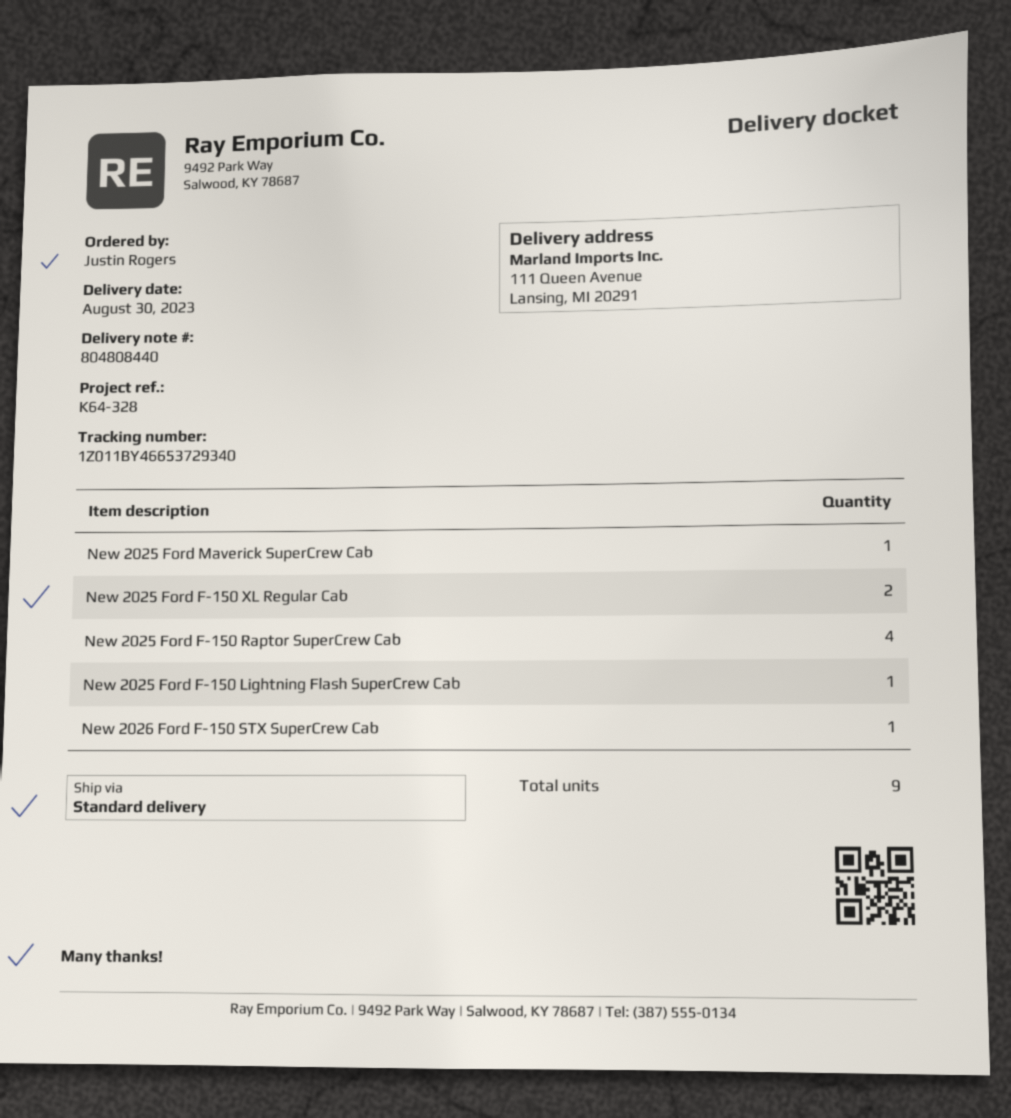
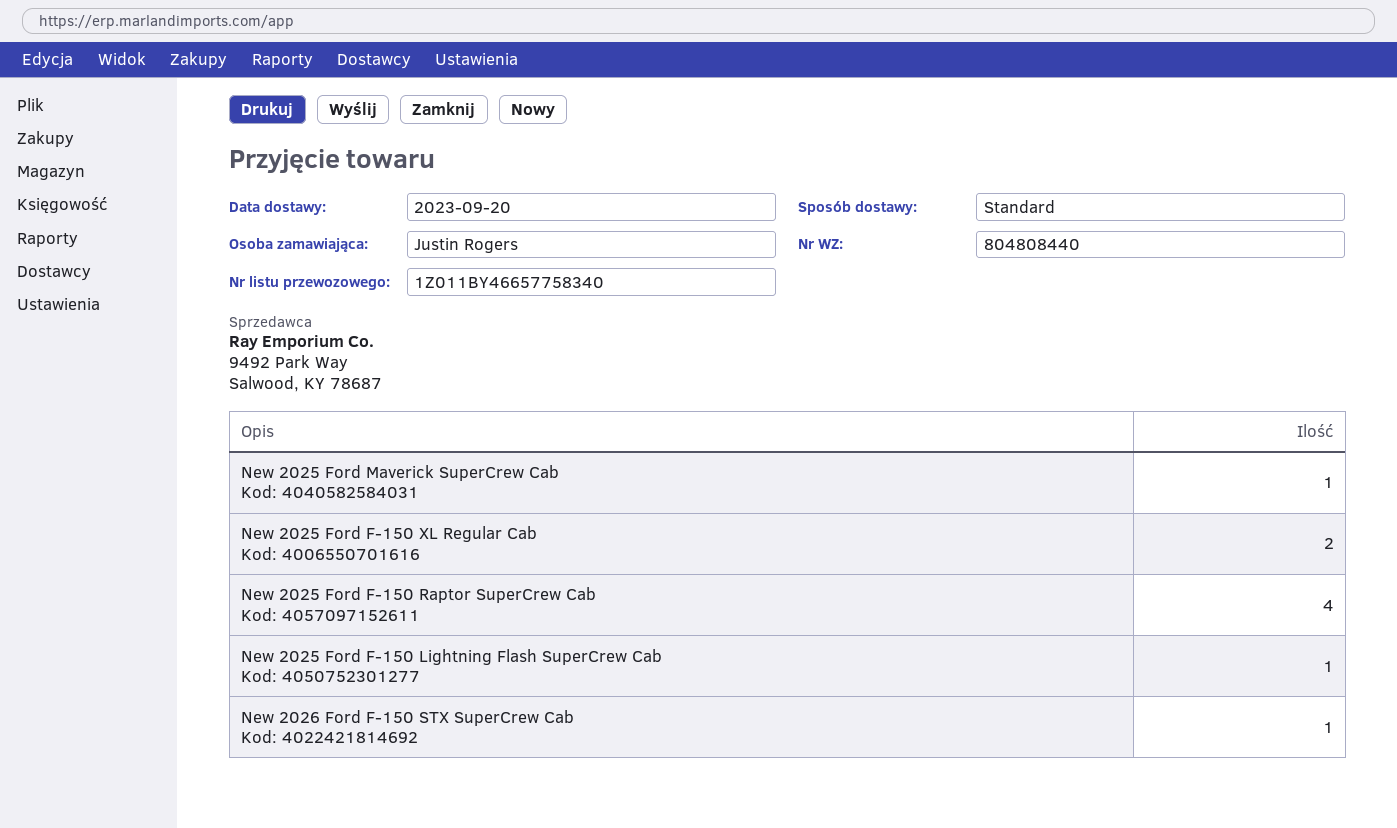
delivery date: 2023-08-30 -> 2023-09-20
tracking number: 1Z011BY46653729340 -> 1Z011BY46657758340

